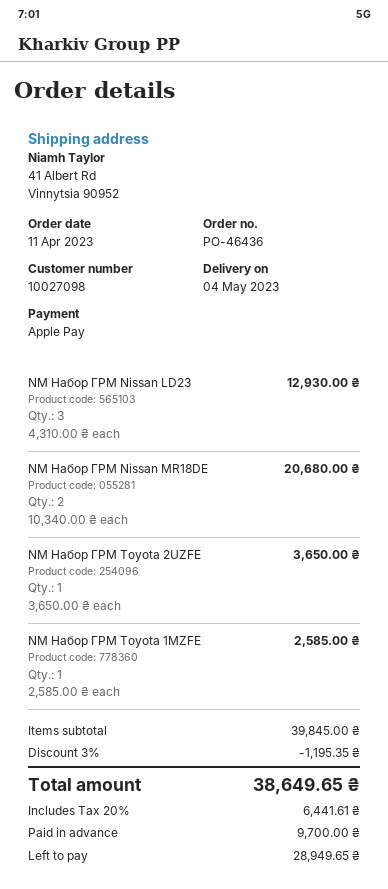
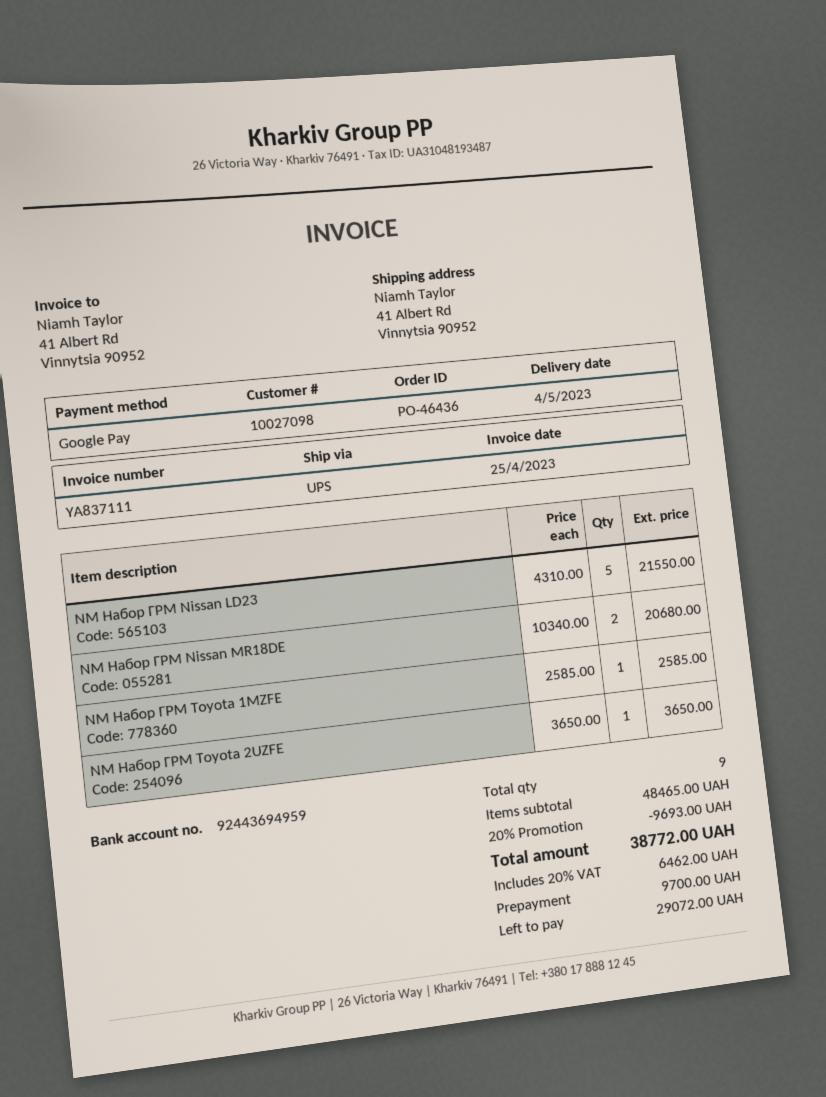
payment method: Apple Pay -> Google Pay
NM Набор ГРМ Nissan LD23: 3 x 4310.00 = 12930.00 -> 5 x 4310.00 = 21550.00
subtotal: 39845.00 -> 48465.00
discount: 3% = 1195.35 -> 20% = 9693.00
tax: 20% = 6441.61 -> 20% = 6462.00
total: 38649.65 -> 38772.00
balance: 28949.65 -> 29072.00

